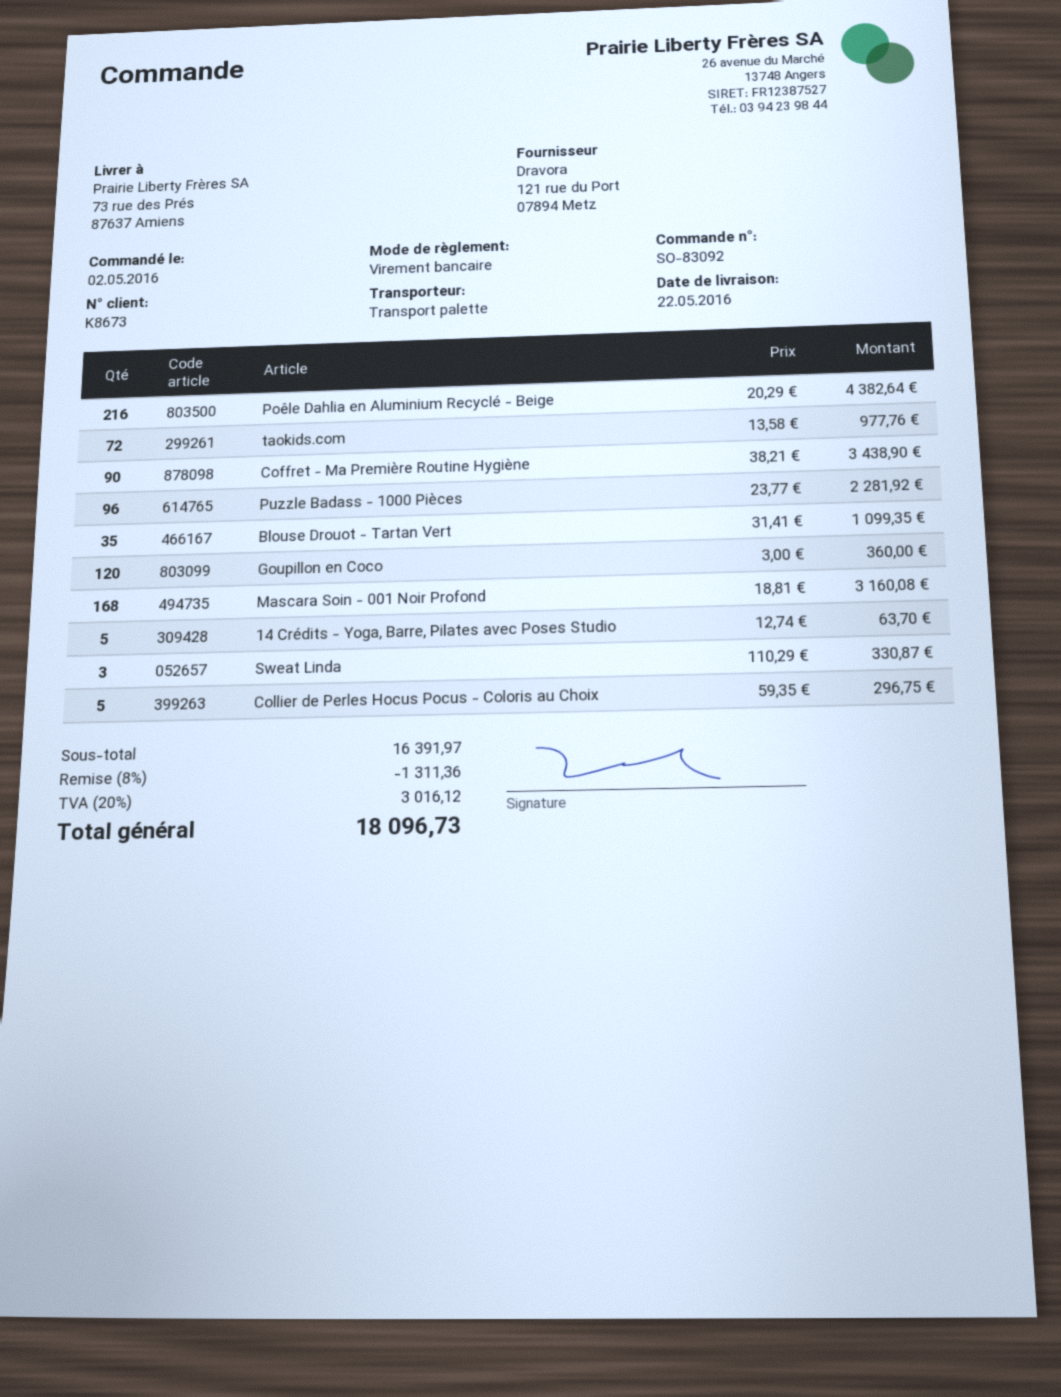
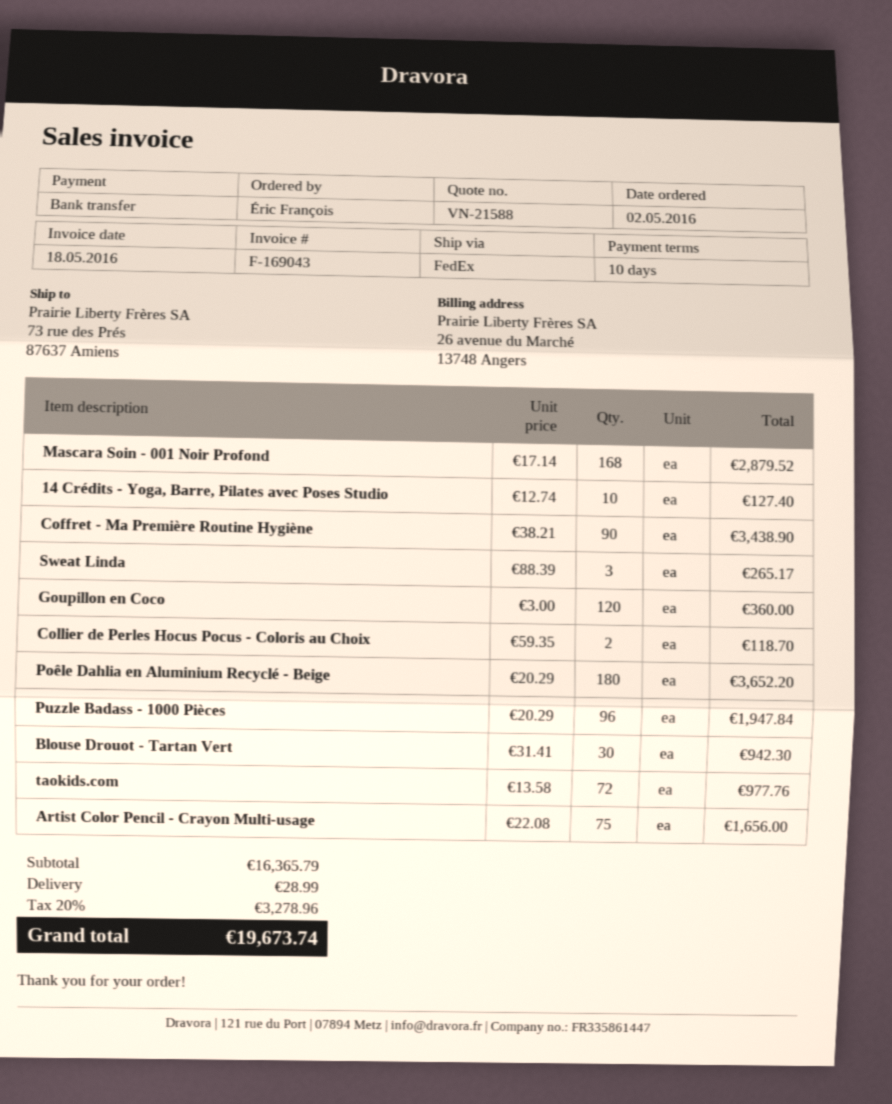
shipping method: pallet freight -> FedEx
Poêle Dahlia en Aluminium Recyclé - Beige: 216 x 20.29 = 4382.64 -> 180 x 20.29 = 3652.20
Puzzle Badass - 1000 Pièces: 96 x 23.77 = 2281.92 -> 96 x 20.29 = 1947.84
Blouse Drouot - Tartan Vert: 35 x 31.41 = 1099.35 -> 30 x 31.41 = 942.30
Mascara Soin - 001 Noir Profond: 168 x 18.81 = 3160.08 -> 168 x 17.14 = 2879.52
14 Crédits - Yoga, Barre, Pilates avec Poses Studio: 5 x 12.74 = 63.70 -> 10 x 12.74 = 127.40
Sweat Linda: 3 x 110.29 = 330.87 -> 3 x 88.39 = 265.17
Collier de Perles Hocus Pocus - Coloris au Choix: 5 x 59.35 = 296.75 -> 2 x 59.35 = 118.70
Artist Color Pencil - Crayon Multi-usage: none -> 75 x 22.08 = 1656.00
subtotal: 16391.97 -> 16365.79
discount: 8% = 1311.36 -> none
shipping: none -> 28.99
tax: 20% = 3016.12 -> 20% = 3278.96
total: 18096.73 -> 19673.74

